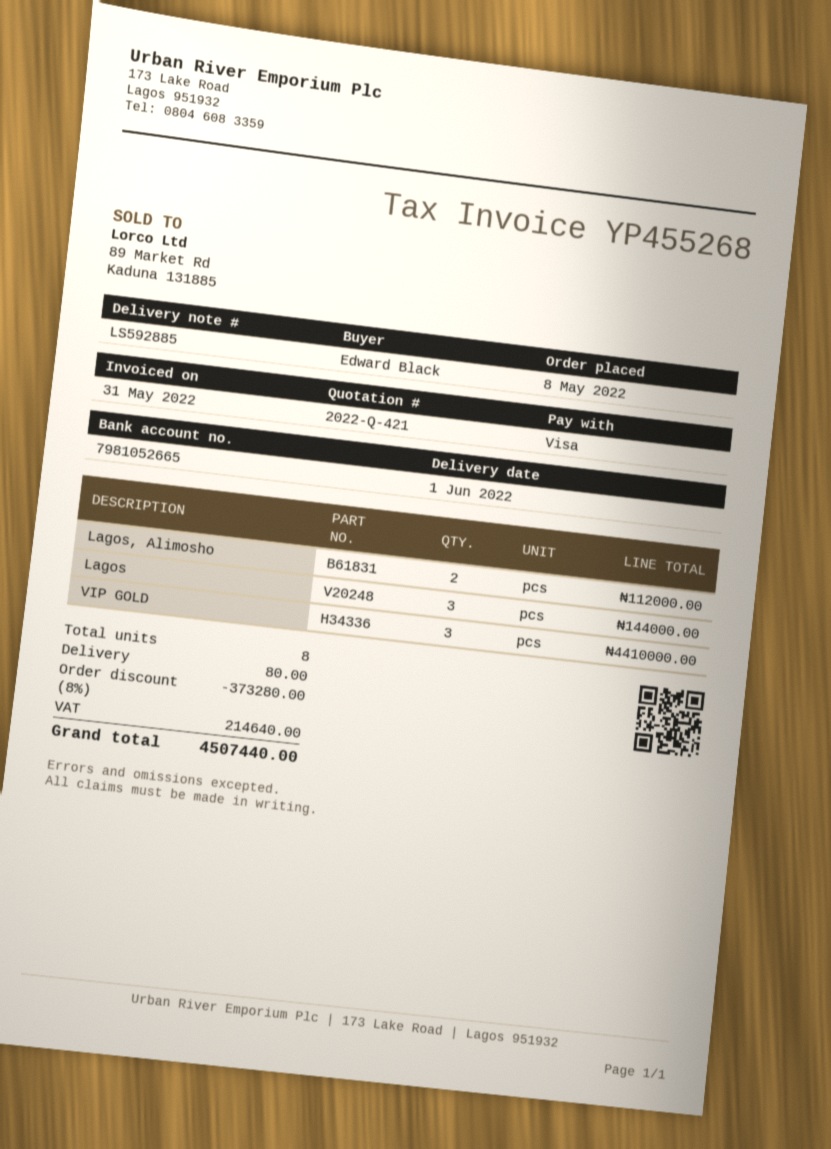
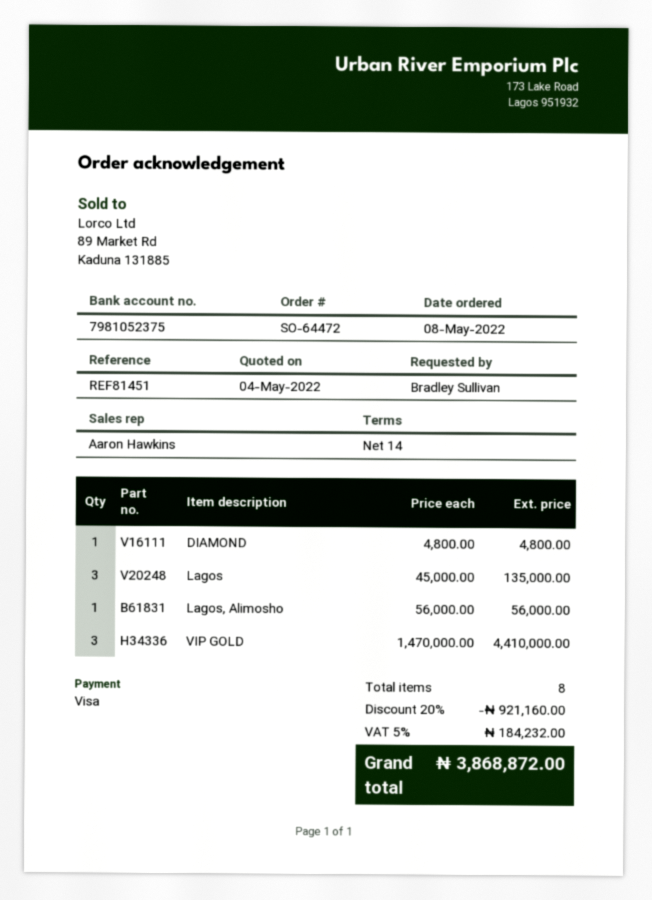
ordered by: Edward Black -> Bradley Sullivan
bank account: 7981052665 -> 7981052375
Lagos, Alimosho: 2 for 112000.00 -> 1 for 56000.00
Lagos: 3 for 144000.00 -> 3 for 135000.00
DIAMOND: none -> 1 for 4800.00
discount: 8% = 373280.00 -> 20% = 921160.00
shipping: 80.00 -> none
tax: 214640.00 -> 184232.00
total: 4507440.00 -> 3868872.00

